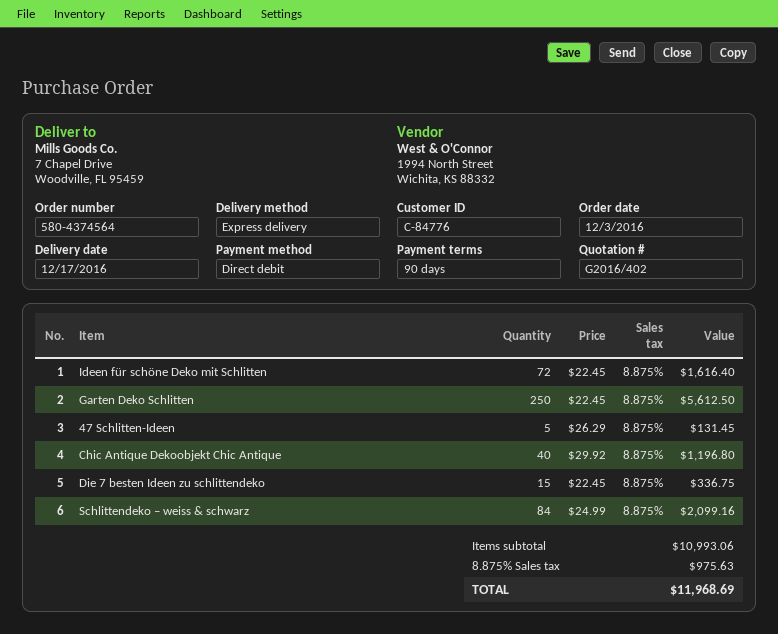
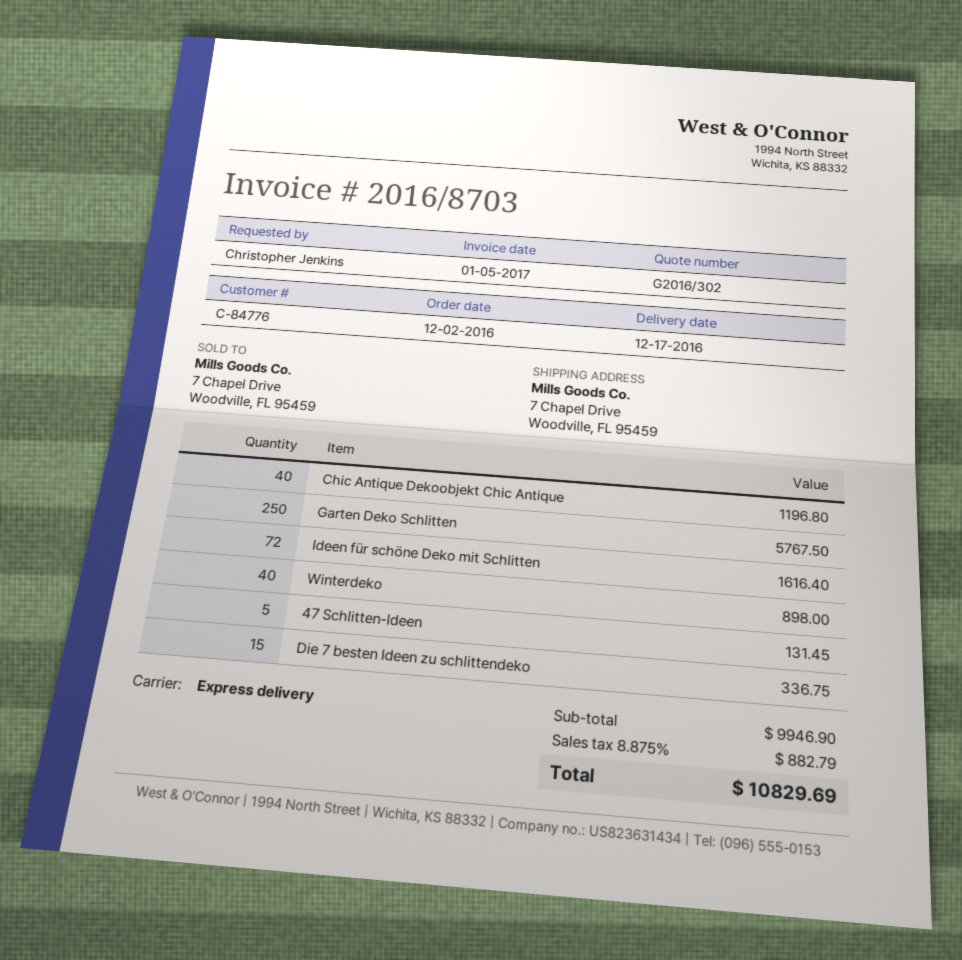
quote number: G2016/402 -> G2016/302
order date: 2016-12-03 -> 2016-12-02
Garten Deko Schlitten: 250 for 5612.50 -> 250 for 5767.50
Schlittendeko – weiss & schwarz: 84 for 2099.16 -> none
Winterdeko: none -> 40 for 898.00
subtotal: 10993.06 -> 9946.90
tax: 8.875% = 975.63 -> 8.875% = 882.79
total: 11968.69 -> 10829.69

